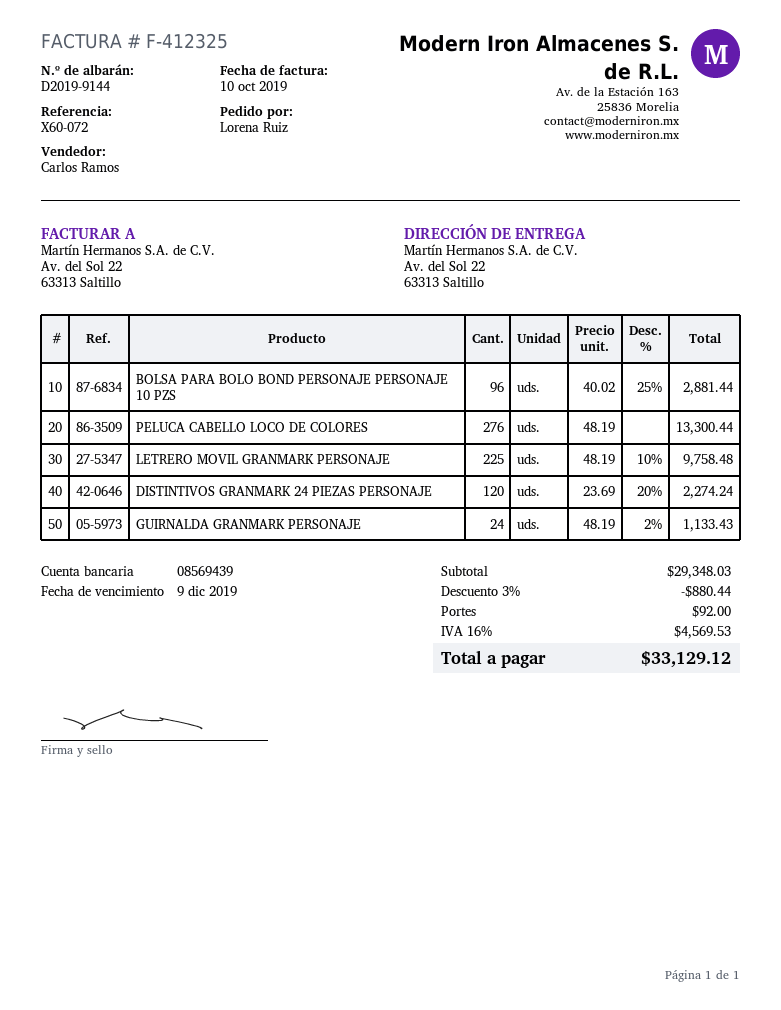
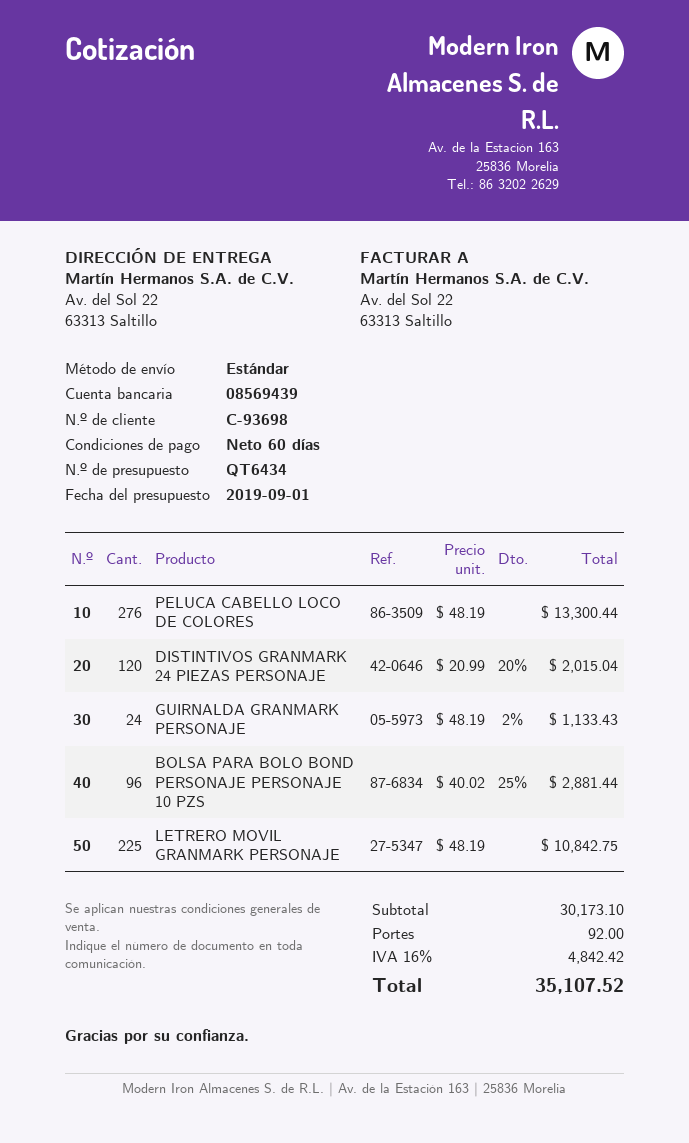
LETRERO MOVIL GRANMARK PERSONAJE: 225 x 48.19 - 10% = 9758.48 -> 225 x 48.19 = 10842.75
DISTINTIVOS GRANMARK 24 PIEZAS PERSONAJE: 120 x 23.69 - 20% = 2274.24 -> 120 x 20.99 - 20% = 2015.04
subtotal: 29348.03 -> 30173.10
discount: 3% = 880.44 -> none
tax: 16% = 4569.53 -> 16% = 4842.42
total: 33129.12 -> 35107.52

